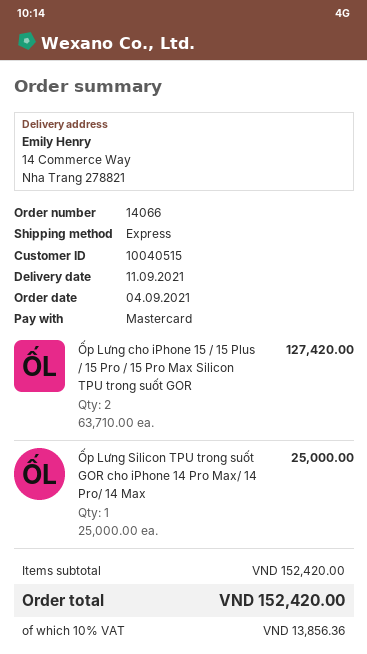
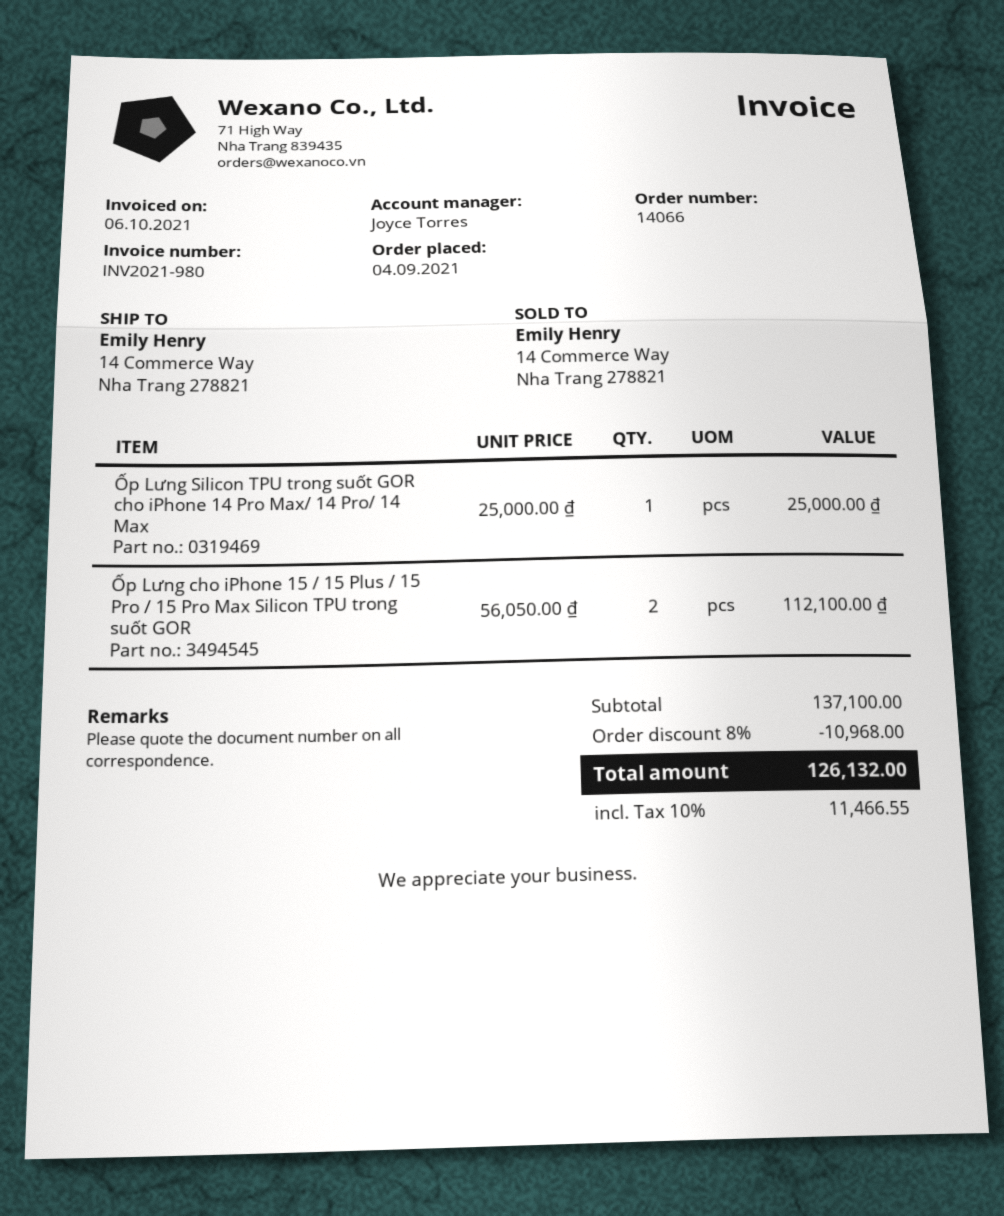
Ốp Lưng cho iPhone 15 / 15 Plus / 15 Pro / 15 Pro Max Silicon TPU trong suốt GOR: 2 x 63710.00 = 127420.00 -> 2 x 56050.00 = 112100.00
subtotal: 152420.00 -> 137100.00
discount: none -> 8% = 10968.00
tax: 10% = 13856.36 -> 10% = 11466.55
total: 152420.00 -> 126132.00

